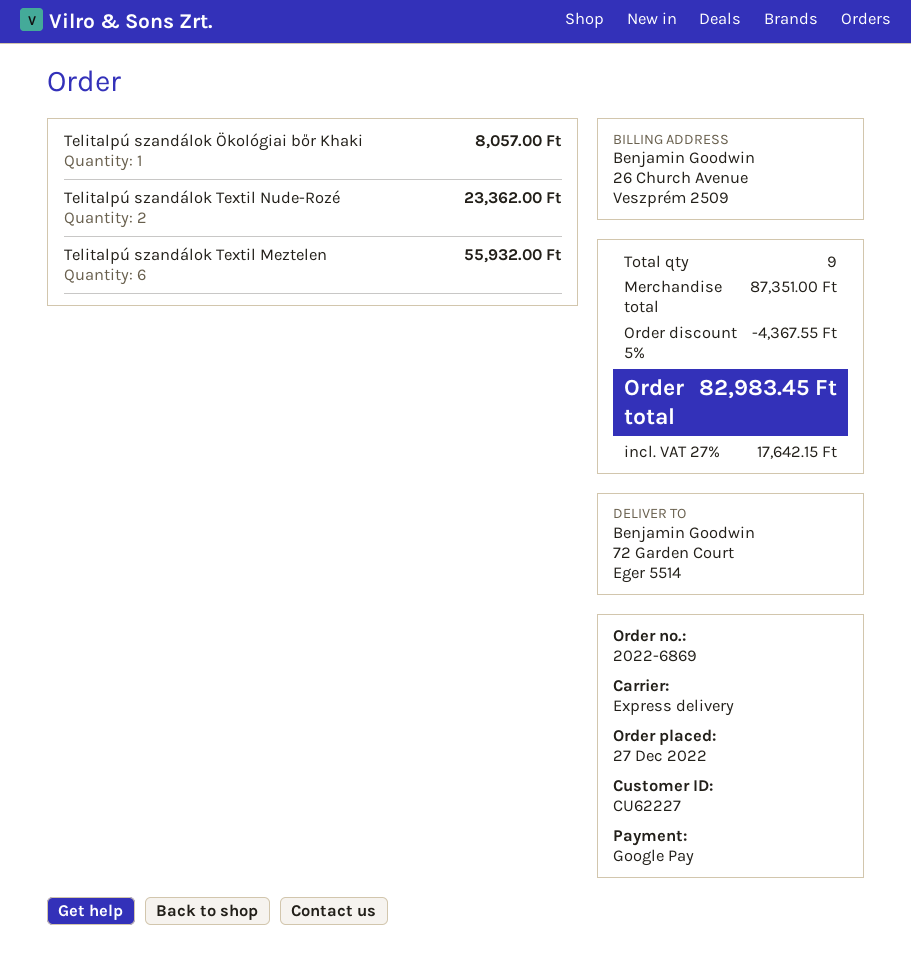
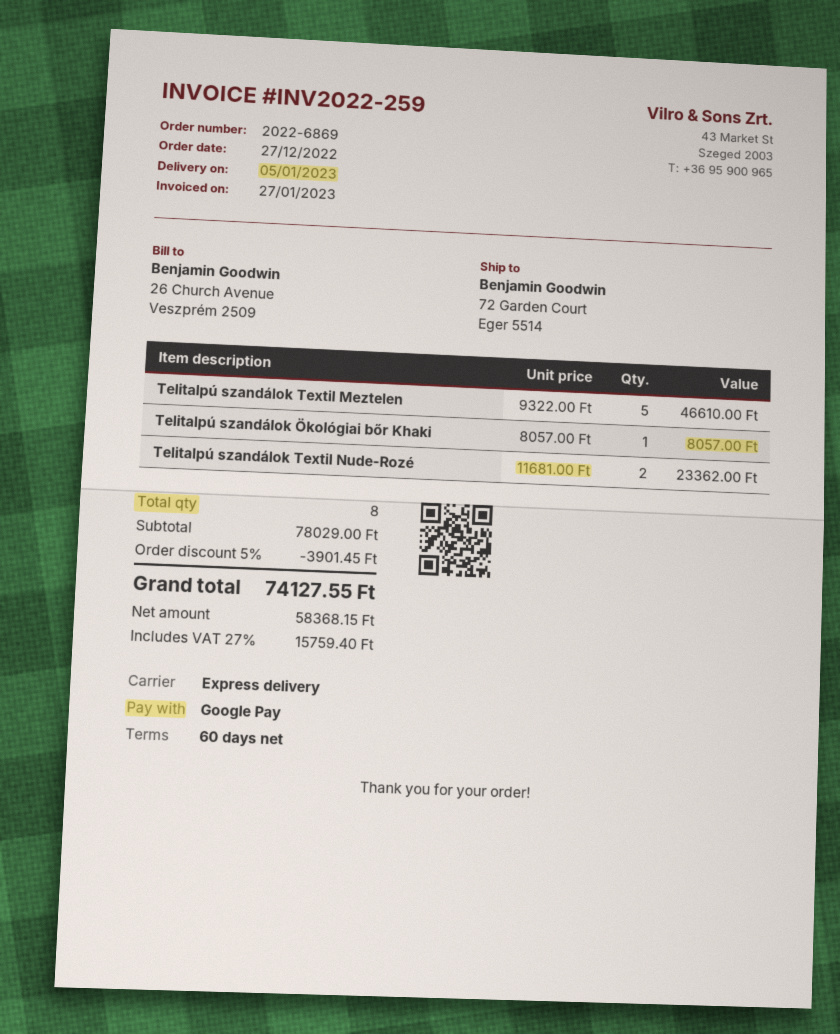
Telitalpú szandálok Textil Meztelen: 6 for 55932.00 -> 5 for 46610.00
total quantity: 9 -> 8
subtotal: 87351.00 -> 78029.00
discount: 5% = 4367.55 -> 5% = 3901.45
tax: 27% = 17642.15 -> 27% = 15759.40
total: 82983.45 -> 74127.55

